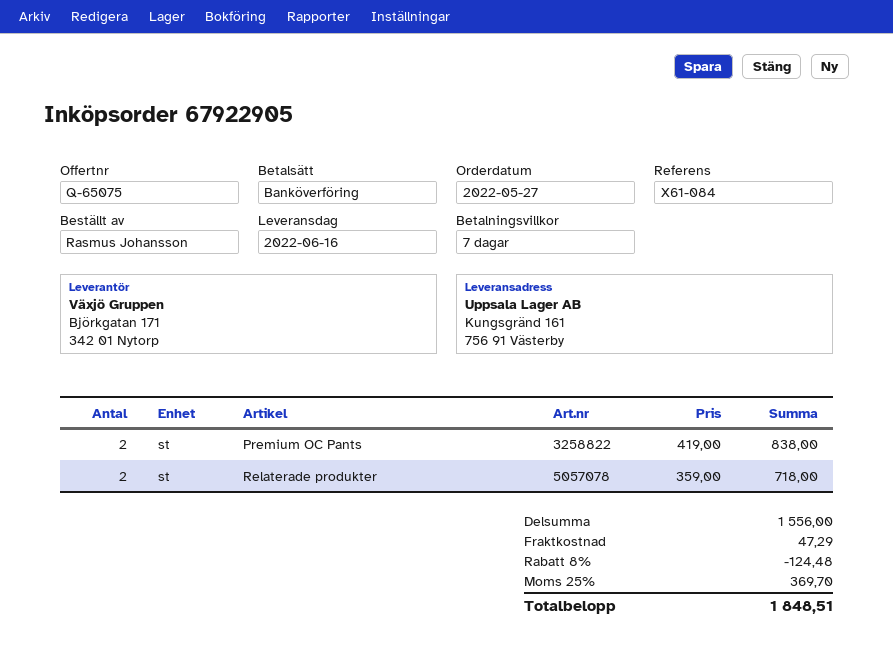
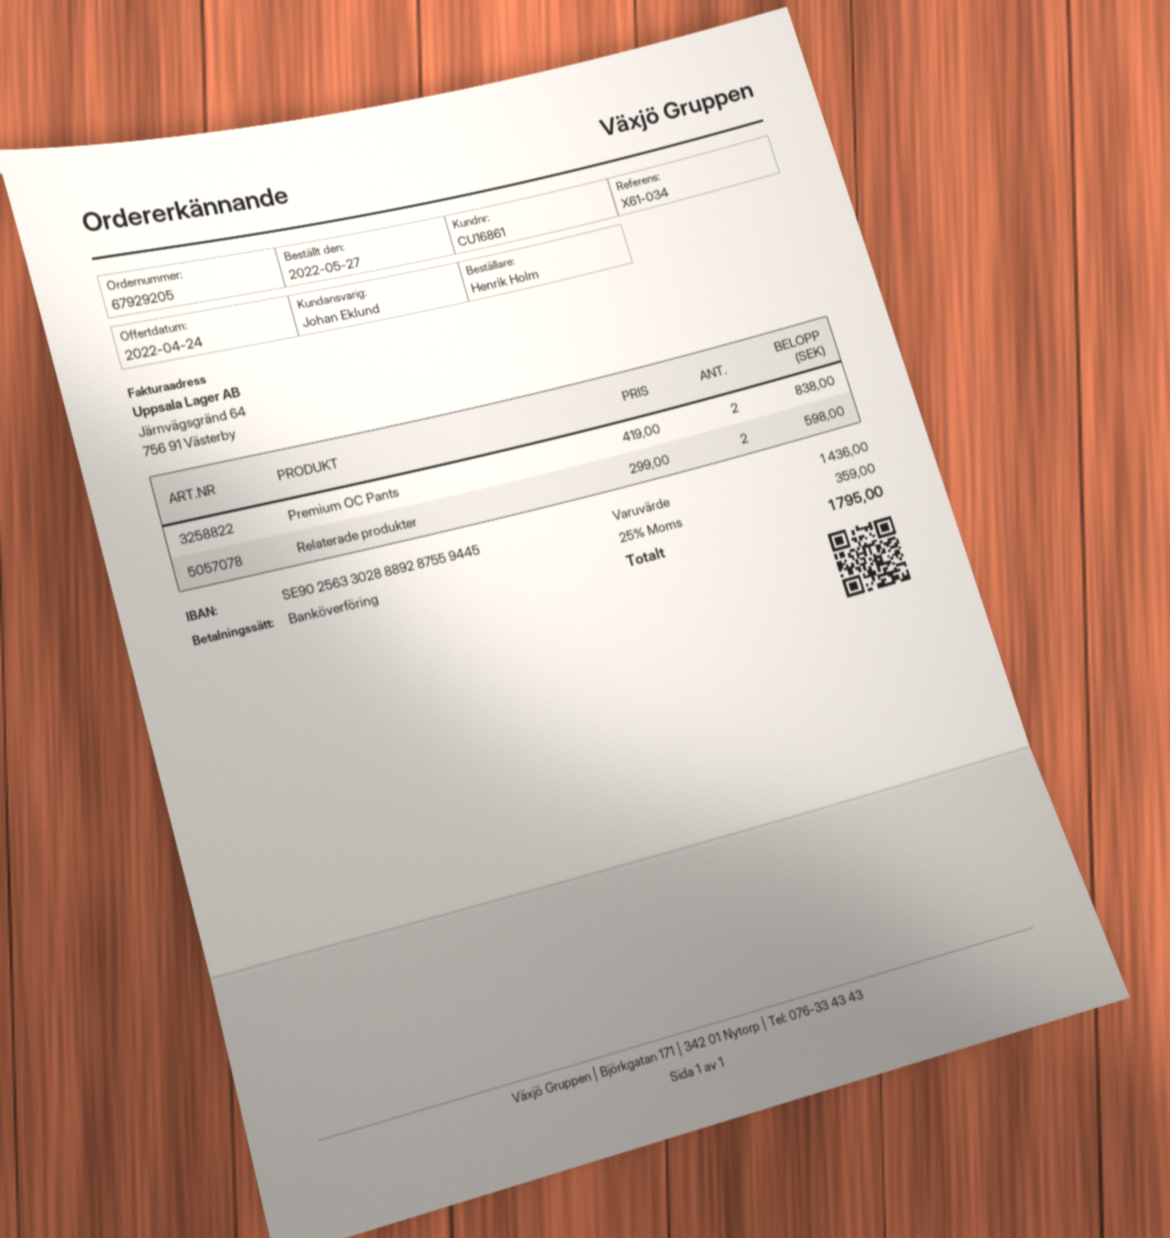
order number: 67922905 -> 67929205
reference: X61-084 -> X61-034
ordered by: Rasmus Johansson -> Henrik Holm
Relaterade produkter: 2 x 359.00 = 718.00 -> 2 x 299.00 = 598.00
subtotal: 1556.00 -> 1436.00
discount: 8% = 124.48 -> none
shipping: 47.29 -> none
tax: 25% = 369.70 -> 25% = 359.00
total: 1848.51 -> 1795.00

